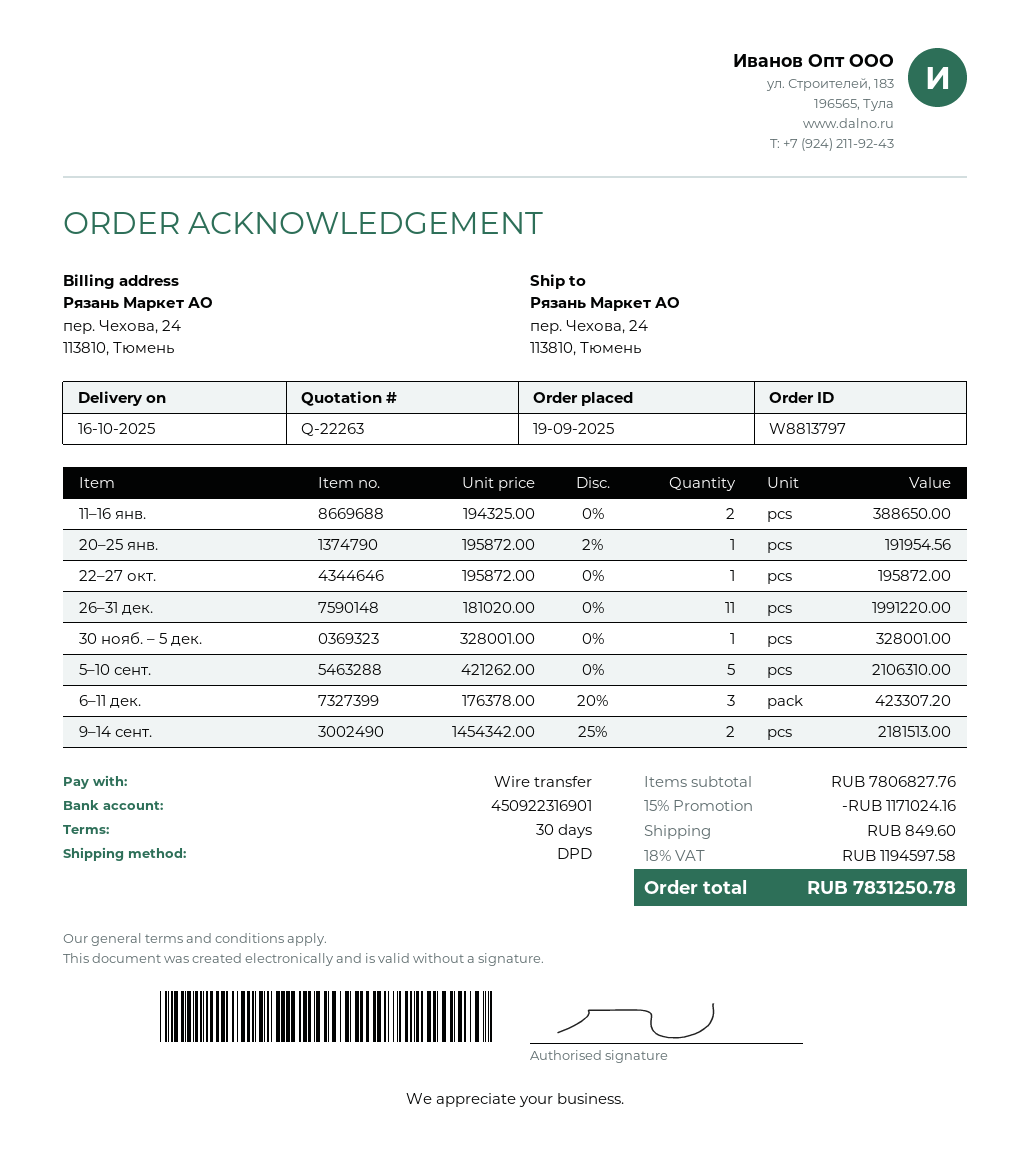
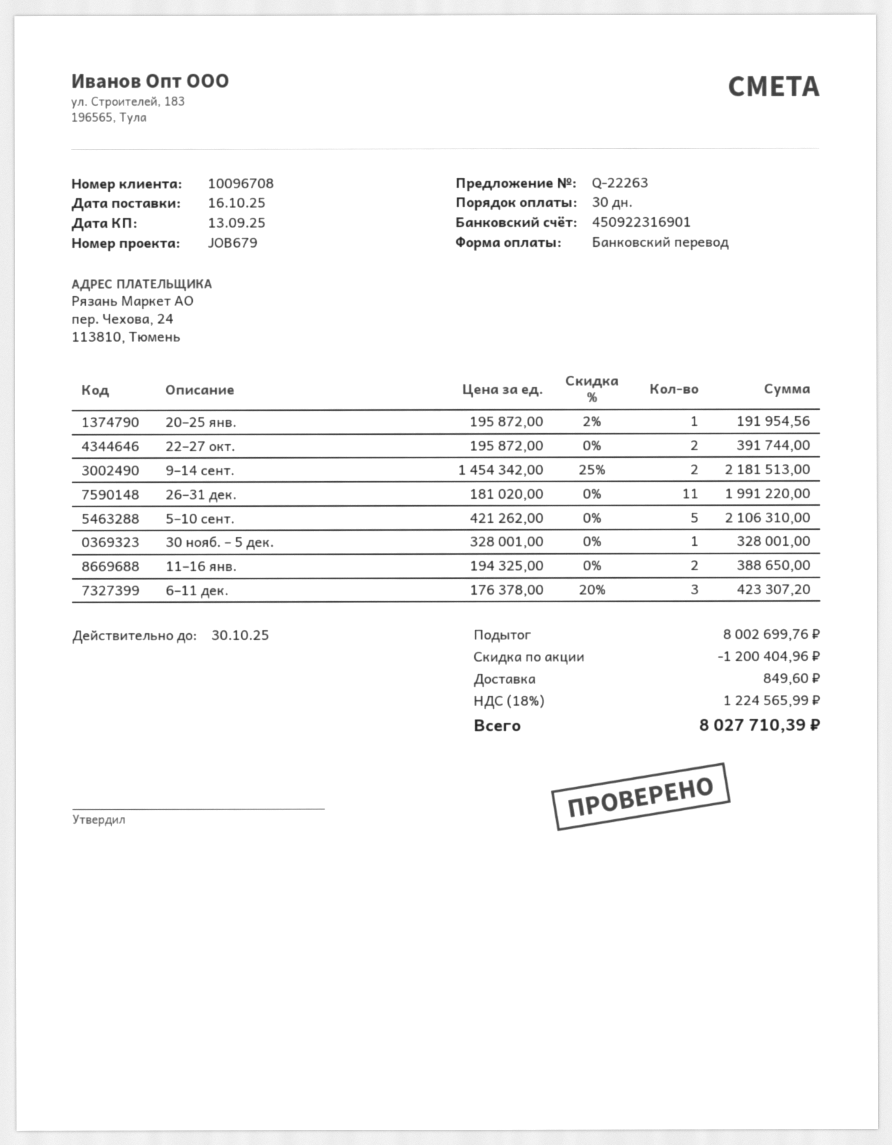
22–27 окт.: 1 x 195872.00 = 195872.00 -> 2 x 195872.00 = 391744.00
subtotal: 7806827.76 -> 8002699.76
discount: 1171024.16 -> 1200404.96
tax: 18% = 1194597.58 -> 18% = 1224565.99
total: 7831250.78 -> 8027710.39

